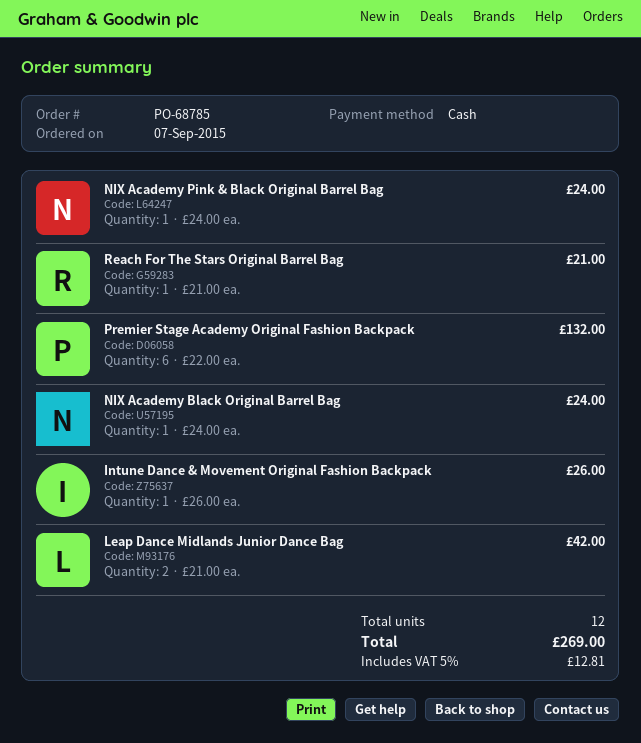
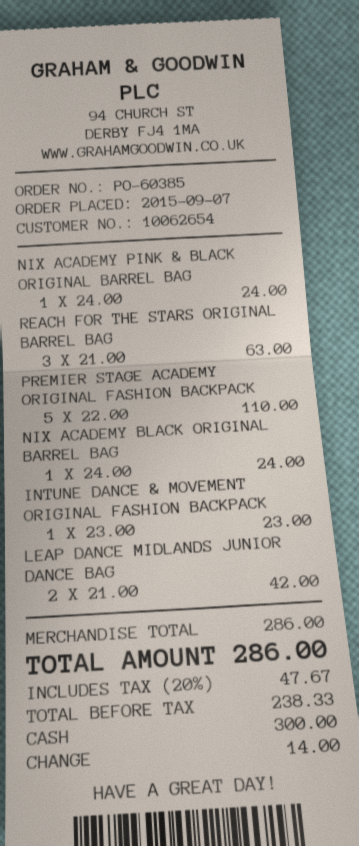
order number: PO-68785 -> PO-60385
Reach For The Stars Original Barrel Bag: 1 x 21.00 = 21.00 -> 3 x 21.00 = 63.00
Premier Stage Academy Original Fashion Backpack: 6 x 22.00 = 132.00 -> 5 x 22.00 = 110.00
Intune Dance & Movement Original Fashion Backpack: 1 x 26.00 = 26.00 -> 1 x 23.00 = 23.00
tax: 5% = 12.81 -> 20% = 47.67
total: 269.00 -> 286.00

